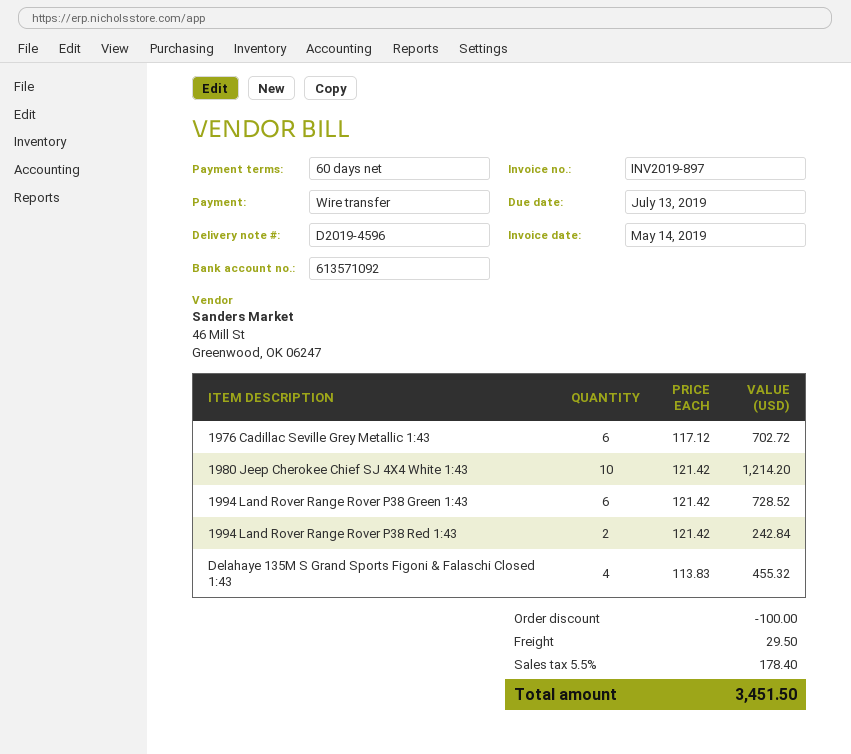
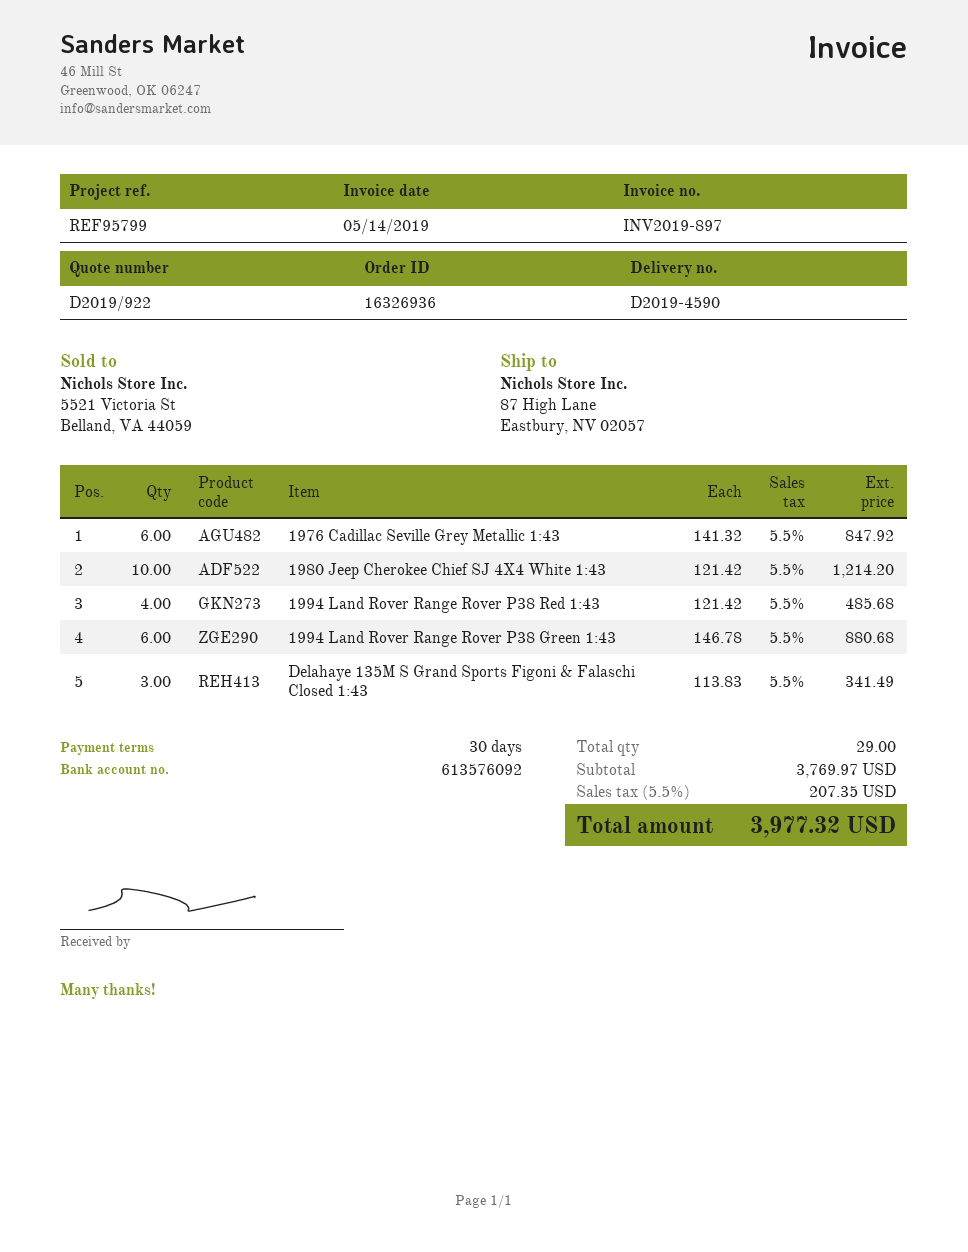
delivery note number: D2019-4596 -> D2019-4590
payment terms: 60 days -> 30 days
bank account: 613571092 -> 613576092
1976 Cadillac Seville Grey Metallic 1:43: 6 x 117.12 = 702.72 -> 6 x 141.32 = 847.92
1994 Land Rover Range Rover P38 Green 1:43: 6 x 121.42 = 728.52 -> 6 x 146.78 = 880.68
1994 Land Rover Range Rover P38 Red 1:43: 2 x 121.42 = 242.84 -> 4 x 121.42 = 485.68
Delahaye 135M S Grand Sports Figoni & Falaschi Closed 1:43: 4 x 113.83 = 455.32 -> 3 x 113.83 = 341.49
discount: 100.00 -> none
shipping: 29.50 -> none
tax: 5.5% = 178.40 -> 5.5% = 207.35
total: 3451.50 -> 3977.32

